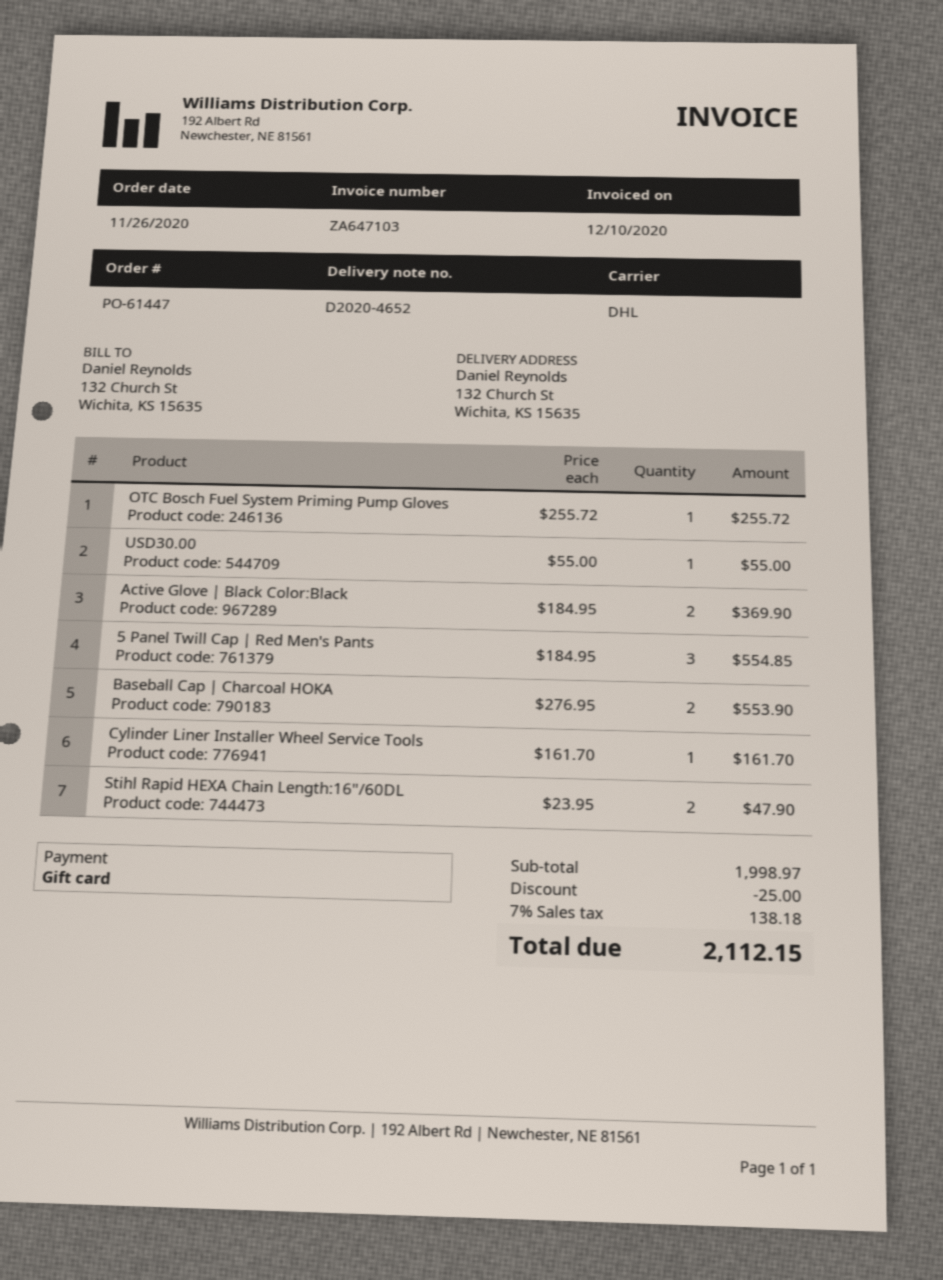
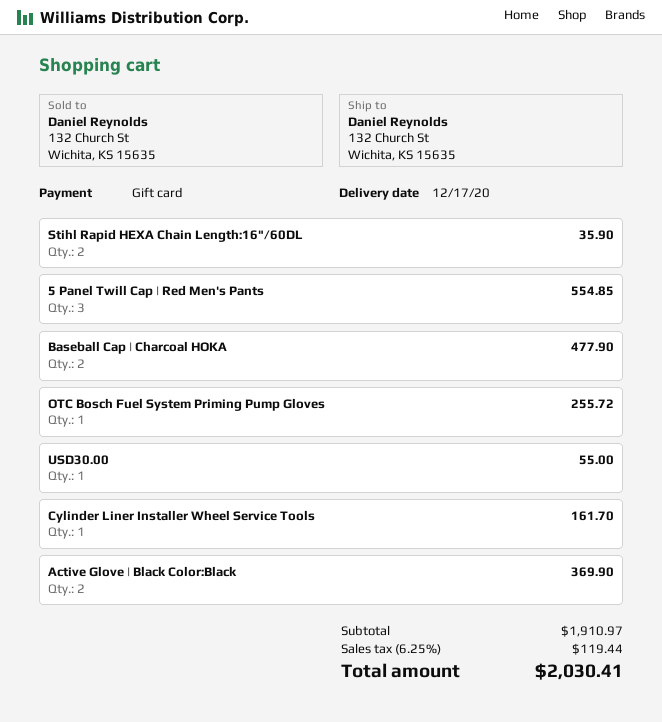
Baseball Cap | Charcoal HOKA: 2 for 553.90 -> 2 for 477.90
Stihl Rapid HEXA Chain Length:16"/60DL: 2 for 47.90 -> 2 for 35.90
subtotal: 1998.97 -> 1910.97
discount: 25.00 -> none
tax: 7% = 138.18 -> 6.25% = 119.44
total: 2112.15 -> 2030.41

